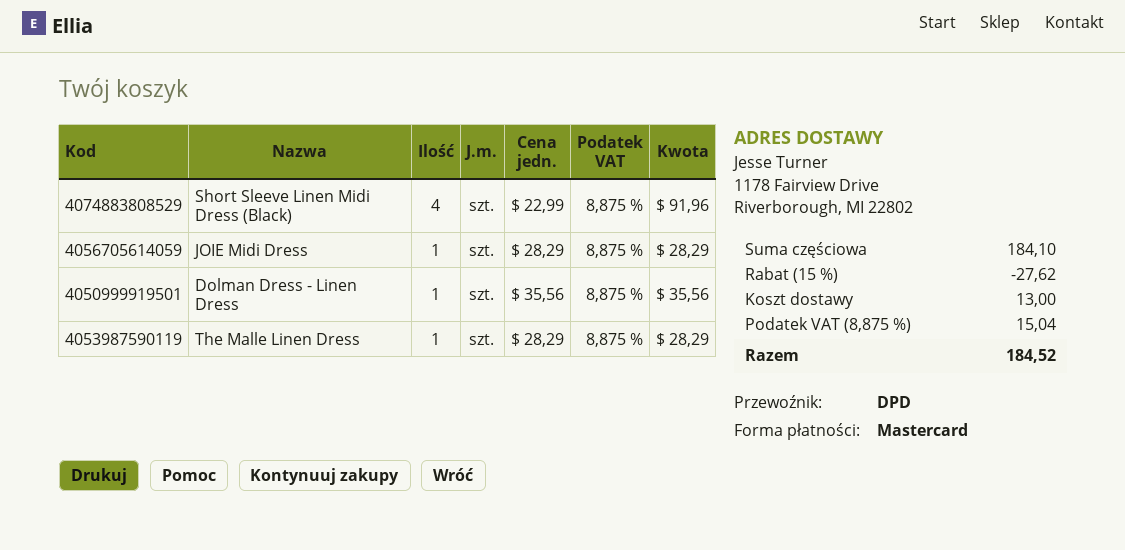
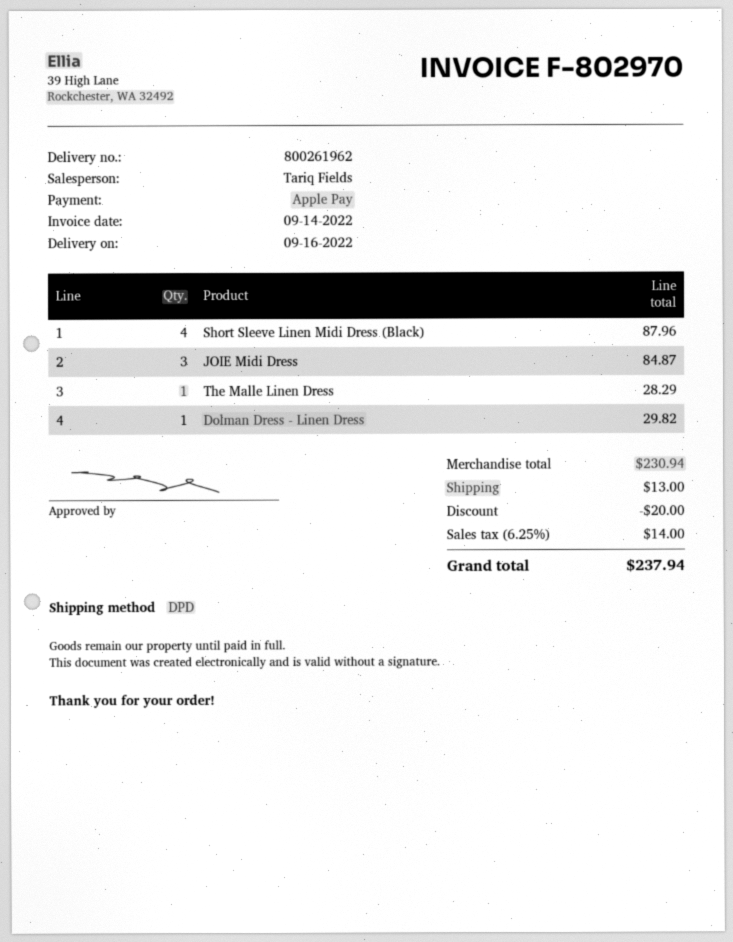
payment method: Mastercard -> Apple Pay
Short Sleeve Linen Midi Dress (Black): 4 for 91.96 -> 4 for 87.96
JOIE Midi Dress: 1 for 28.29 -> 3 for 84.87
Dolman Dress - Linen Dress: 1 for 35.56 -> 1 for 29.82
subtotal: 184.10 -> 230.94
discount: 27.62 -> 20.00
tax: 8.875% = 15.04 -> 6.25% = 14.00
total: 184.52 -> 237.94

